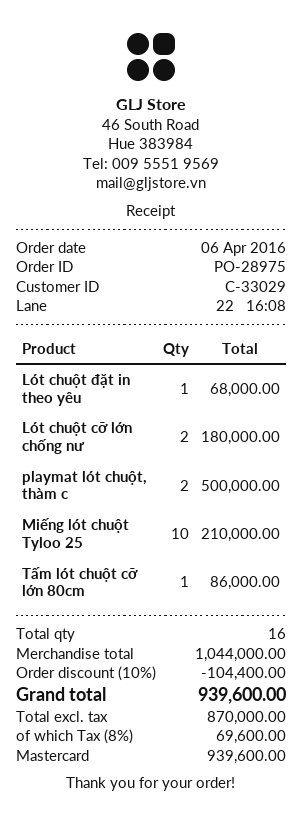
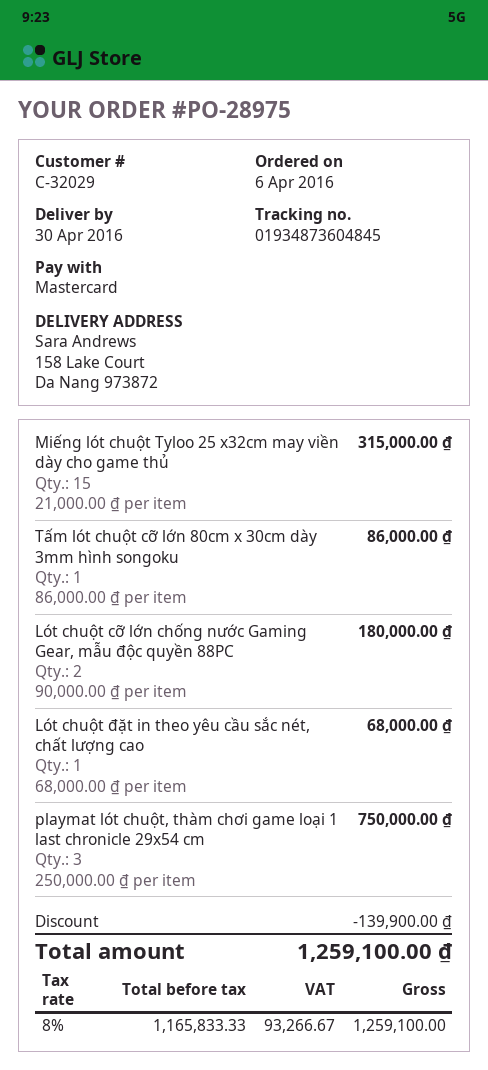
customer number: C-33029 -> C-32029
playmat lót chuột, thàm c: 2 for 500000.00 -> 3 for 750000.00
Miếng lót chuột Tyloo 25: 10 for 210000.00 -> 15 for 315000.00
discount: 104400.00 -> 139900.00
net: 870000.00 -> 1165833.33
tax: 8% = 69600.00 -> 8% = 93266.67
total: 939600.00 -> 1259100.00

